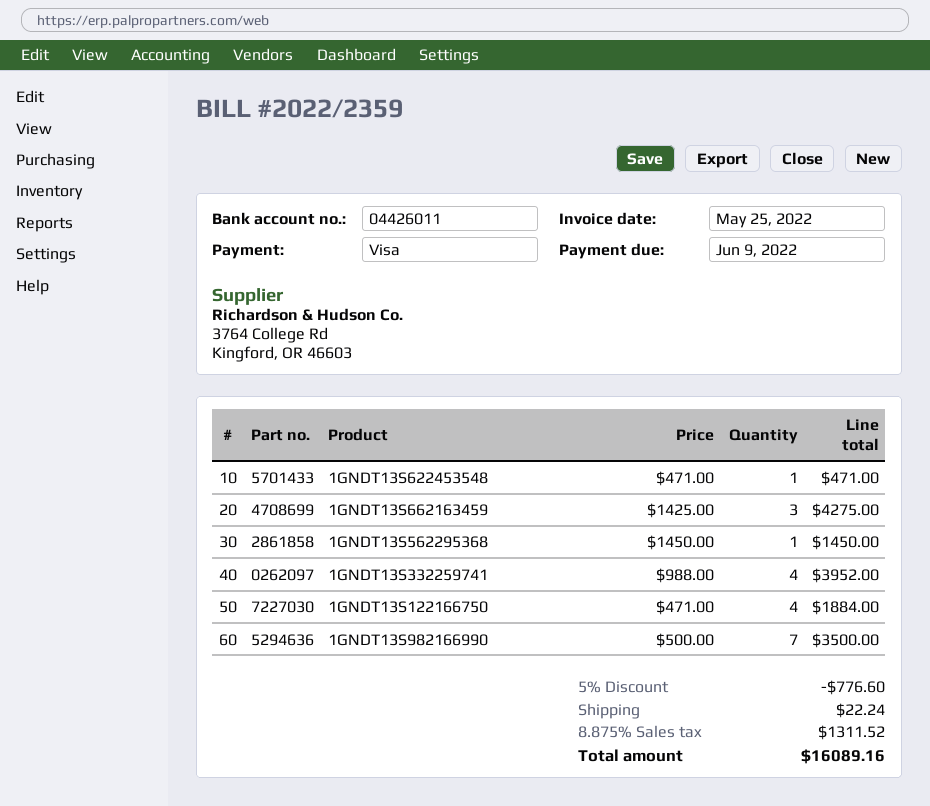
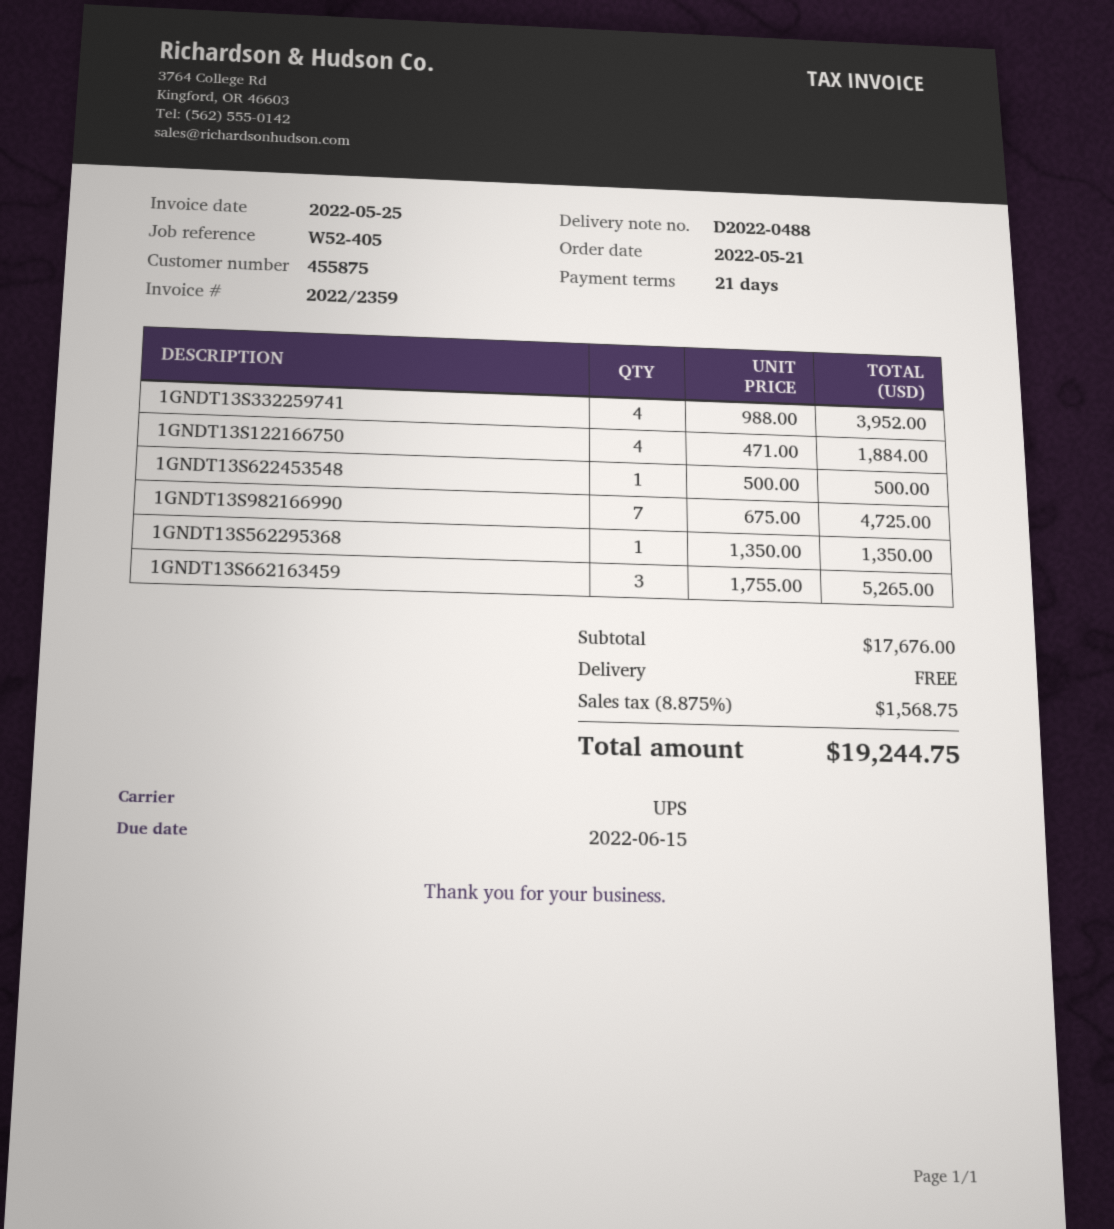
due date: 2022-06-09 -> 2022-06-15
1GNDT13S622453548: 1 x 471.00 = 471.00 -> 1 x 500.00 = 500.00
1GNDT13S662163459: 3 x 1425.00 = 4275.00 -> 3 x 1755.00 = 5265.00
1GNDT13S562295368: 1 x 1450.00 = 1450.00 -> 1 x 1350.00 = 1350.00
1GNDT13S982166990: 7 x 500.00 = 3500.00 -> 7 x 675.00 = 4725.00
discount: 5% = 776.60 -> none
shipping: 22.24 -> 0.00
tax: 8.875% = 1311.52 -> 8.875% = 1568.75
total: 16089.16 -> 19244.75

